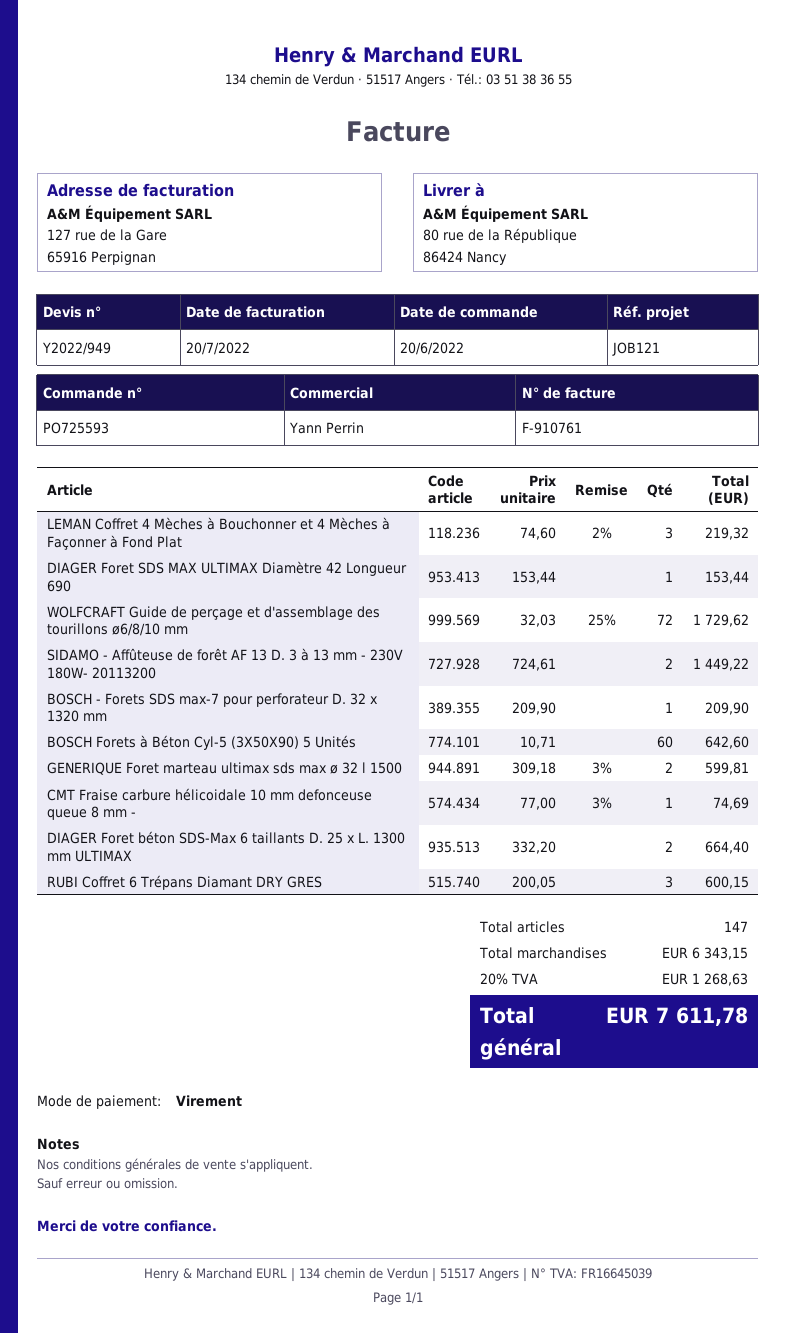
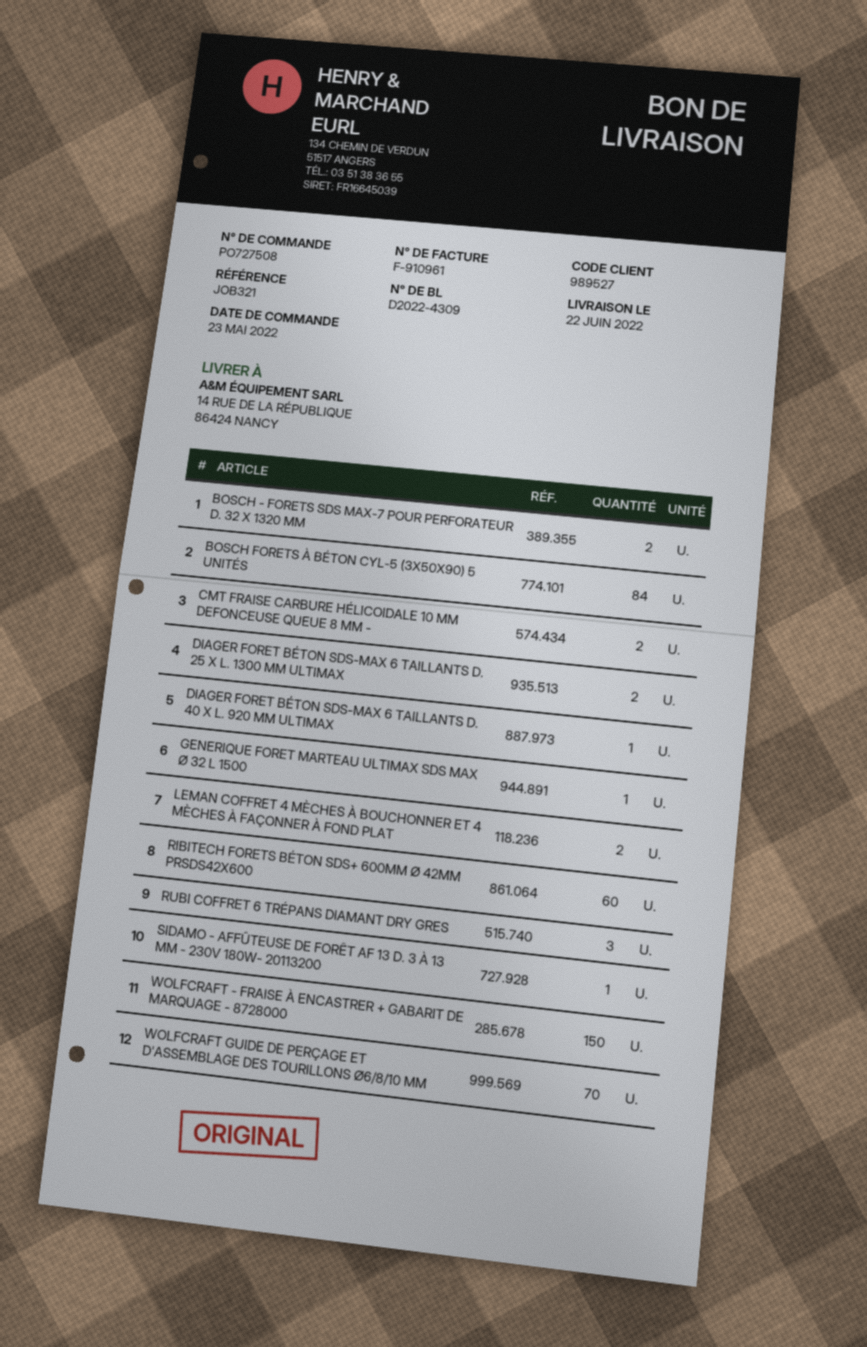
order number: PO725593 -> PO727508
order date: 2022-06-20 -> 2022-05-23
invoice number: F-910761 -> F-910961
reference: JOB121 -> JOB321
ship to: 80 rue de la République, 86424 Nancy -> 14 RUE DE LA RÉPUBLIQUE, 86424 NANCY
LEMAN Coffret 4 Mèches à Bouchonner et 4 Mèches à Façonner à Fond Plat: 3 -> 2
DIAGER Foret SDS MAX ULTIMAX Diamètre 42 Longueur 690: 1 -> none
WOLFCRAFT Guide de perçage et d'assemblage des tourillons ø6/8/10 mm: 72 -> 70
SIDAMO - Affûteuse de forêt AF 13 D. 3 à 13 mm - 230V 180W- 20113200: 2 -> 1
BOSCH - Forets SDS max-7 pour perforateur D. 32 x 1320 mm: 1 -> 2
BOSCH Forets à Béton Cyl-5 (3X50X90) 5 Unités: 60 -> 84
GENERIQUE Foret marteau ultimax sds max ø 32 l 1500: 2 -> 1
CMT Fraise carbure hélicoidale 10 mm defonceuse queue 8 mm -: 1 -> 2
DIAGER FORET BÉTON SDS-MAX 6 TAILLANTS D. 40 X L. 920 MM ULTIMAX: none -> 1
RIBITECH FORETS BÉTON SDS+ 600MM Ø 42MM PRSDS42X600: none -> 60
WOLFCRAFT - FRAISE À ENCASTRER + GABARIT DE MARQUAGE - 8728000: none -> 150

